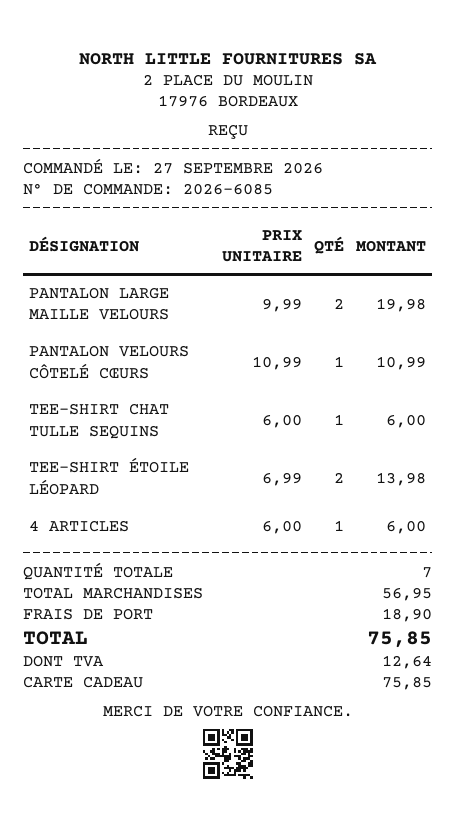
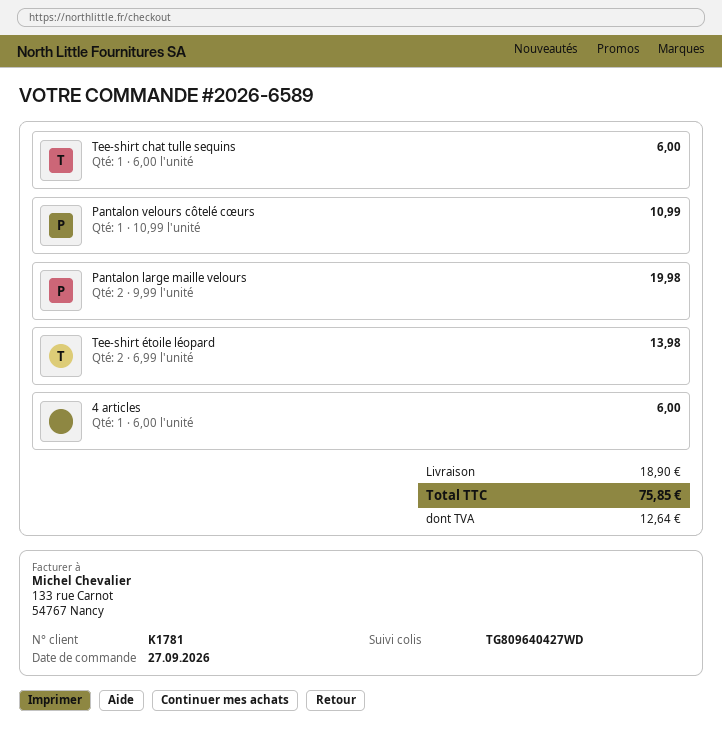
order number: 2026-6085 -> 2026-6589

